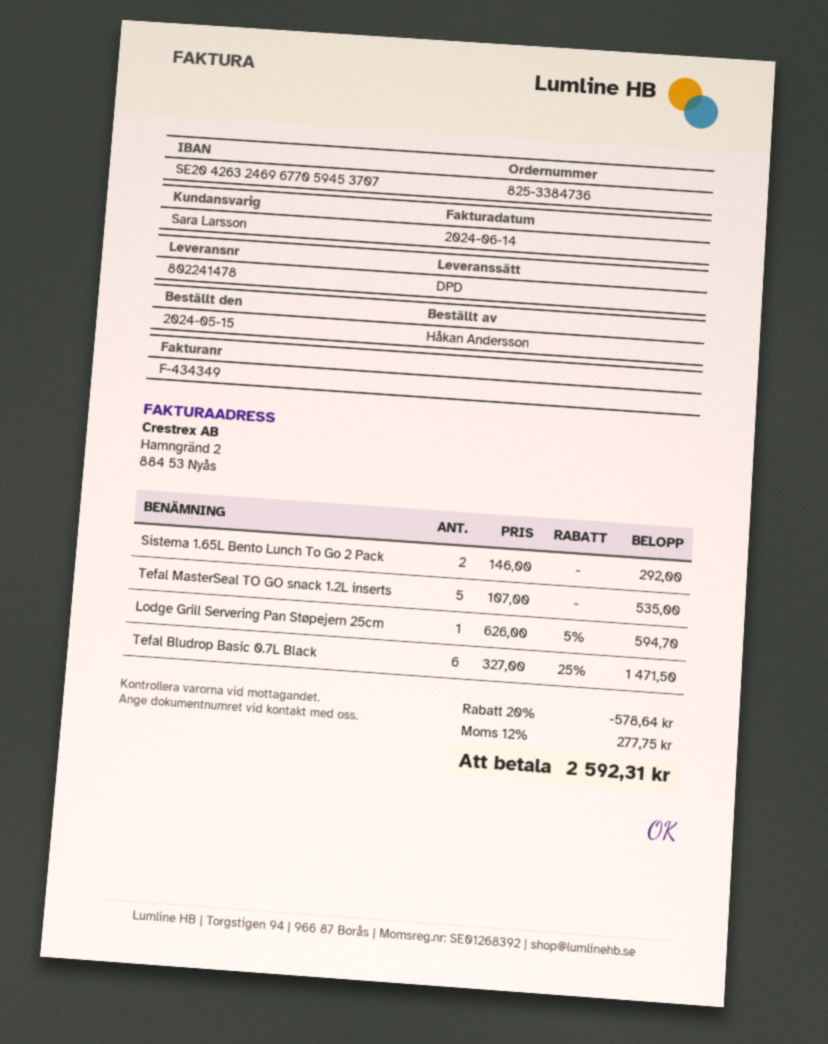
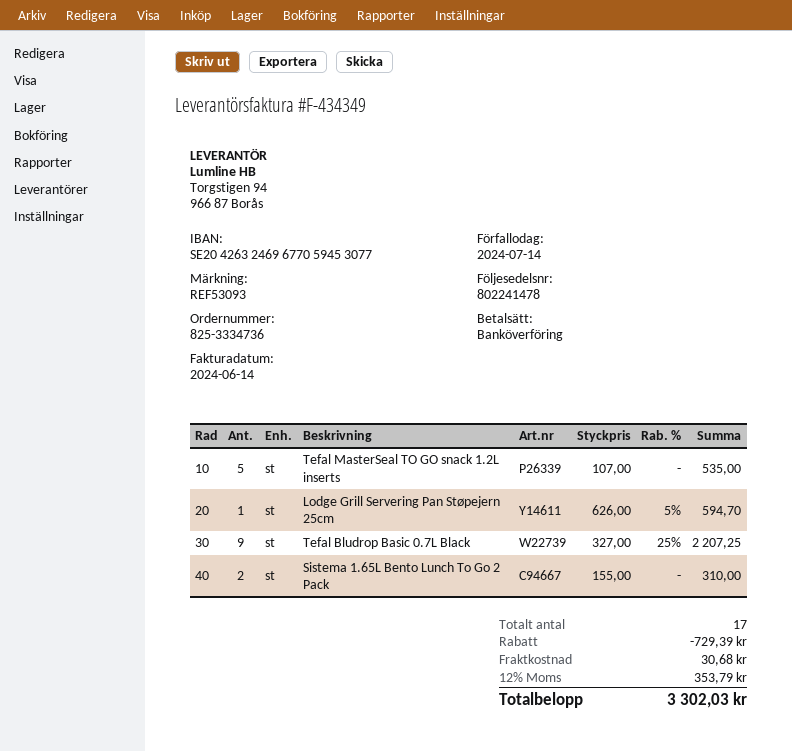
order number: 825-3384736 -> 825-3334736
bank account: SE2042632469677059453707 -> SE2042632469677059453077
Sistema 1.65L Bento Lunch To Go 2 Pack: 2 x 146.00 = 292.00 -> 2 x 155.00 = 310.00
Tefal Bludrop Basic 0.7L Black: 6 x 327.00 - 25% = 1471.50 -> 9 x 327.00 - 25% = 2207.25
discount: 578.64 -> 729.39
shipping: none -> 30.68
tax: 12% = 277.75 -> 12% = 353.79
total: 2592.31 -> 3302.03

